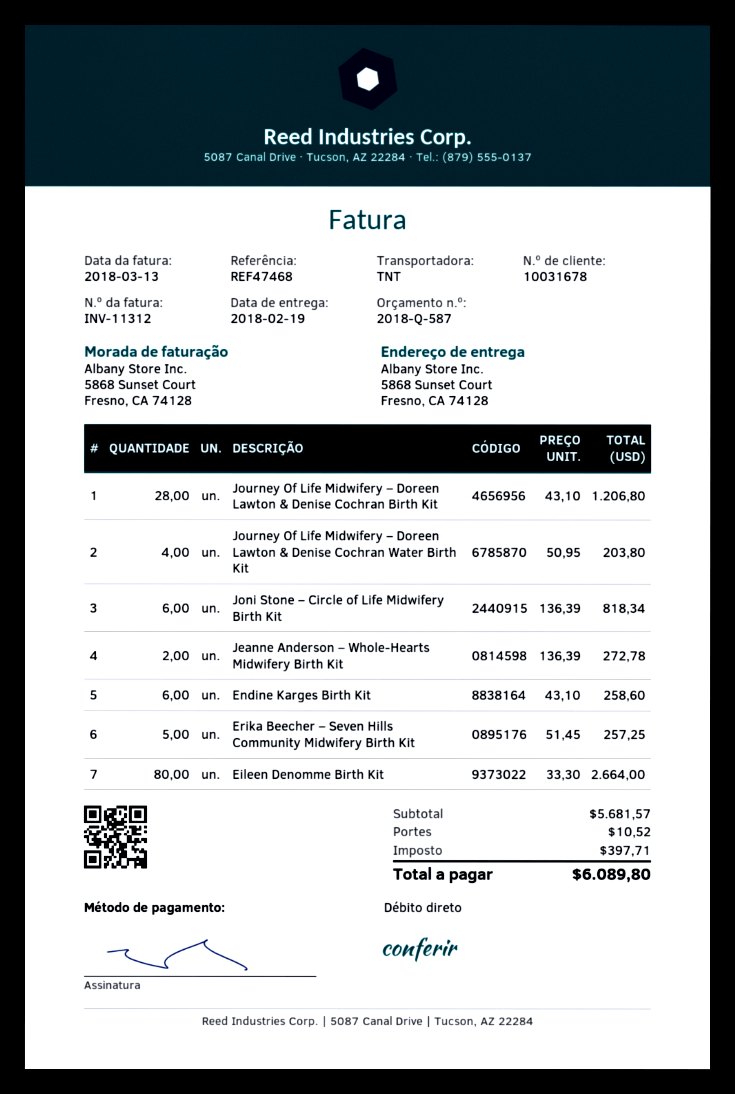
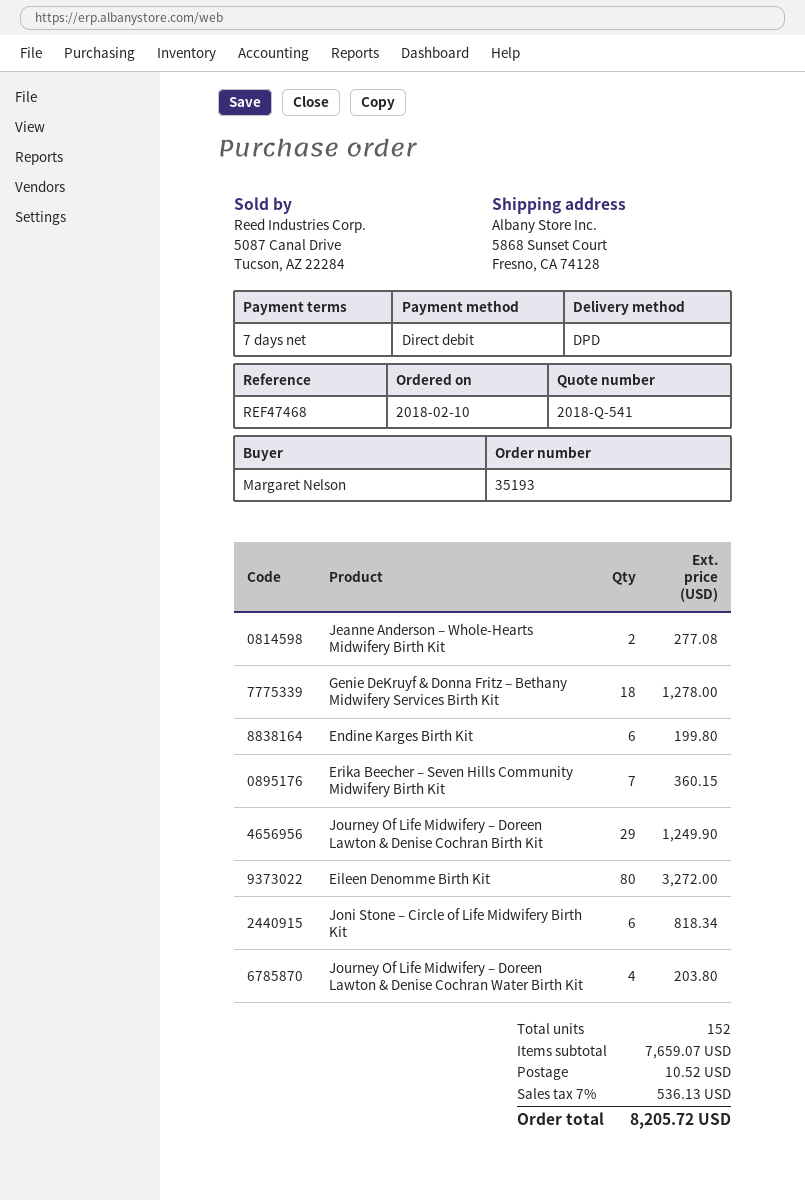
quote number: 2018-Q-587 -> 2018-Q-541
shipping method: TNT -> DPD
Journey Of Life Midwifery – Doreen Lawton & Denise Cochran Birth Kit: 28 for 1206.80 -> 29 for 1249.90
Jeanne Anderson – Whole-Hearts Midwifery Birth Kit: 2 for 272.78 -> 2 for 277.08
Endine Karges Birth Kit: 6 for 258.60 -> 6 for 199.80
Erika Beecher – Seven Hills Community Midwifery Birth Kit: 5 for 257.25 -> 7 for 360.15
Eileen Denomme Birth Kit: 80 for 2664.00 -> 80 for 3272.00
Genie DeKruyf & Donna Fritz – Bethany Midwifery Services Birth Kit: none -> 18 for 1278.00
subtotal: 5681.57 -> 7659.07
tax: 397.71 -> 536.13
total: 6089.80 -> 8205.72

